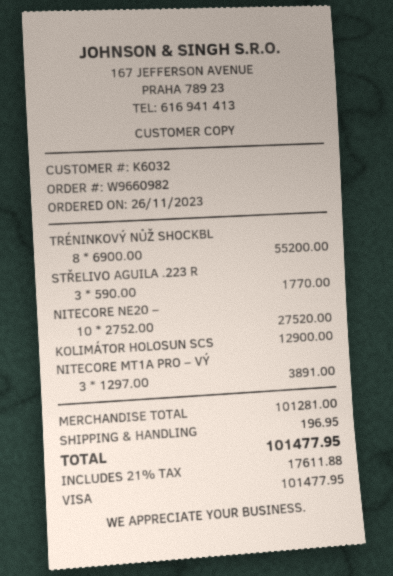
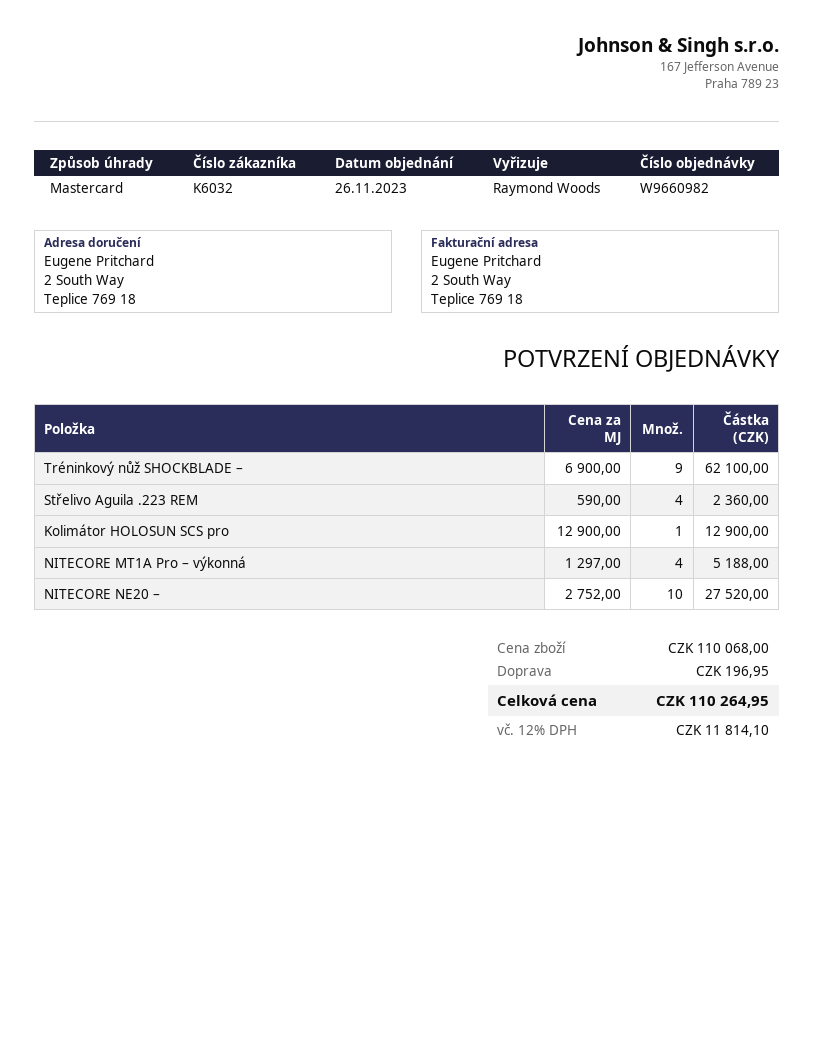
payment method: Visa -> Mastercard
TRÉNINKOVÝ NŮŽ SHOCKBL: 8 x 6900.00 = 55200.00 -> 9 x 6900.00 = 62100.00
STŘELIVO AGUILA .223 R: 3 x 590.00 = 1770.00 -> 4 x 590.00 = 2360.00
NITECORE MT1A PRO – VÝ: 3 x 1297.00 = 3891.00 -> 4 x 1297.00 = 5188.00
subtotal: 101281.00 -> 110068.00
tax: 21% = 17611.88 -> 12% = 11814.10
total: 101477.95 -> 110264.95

